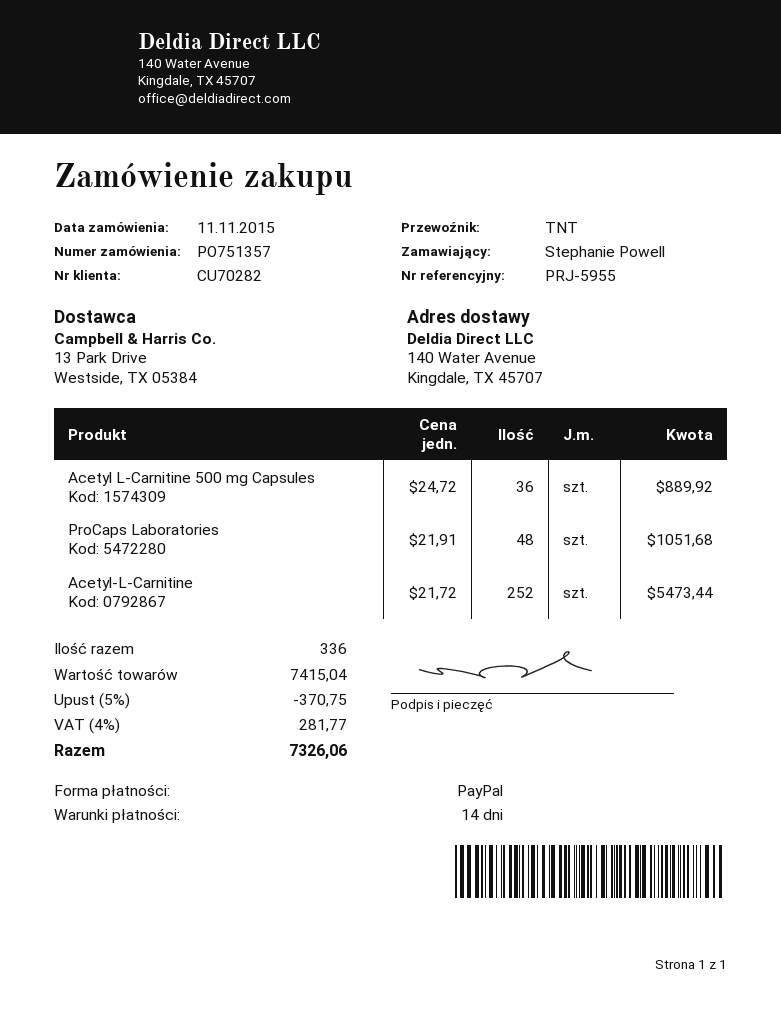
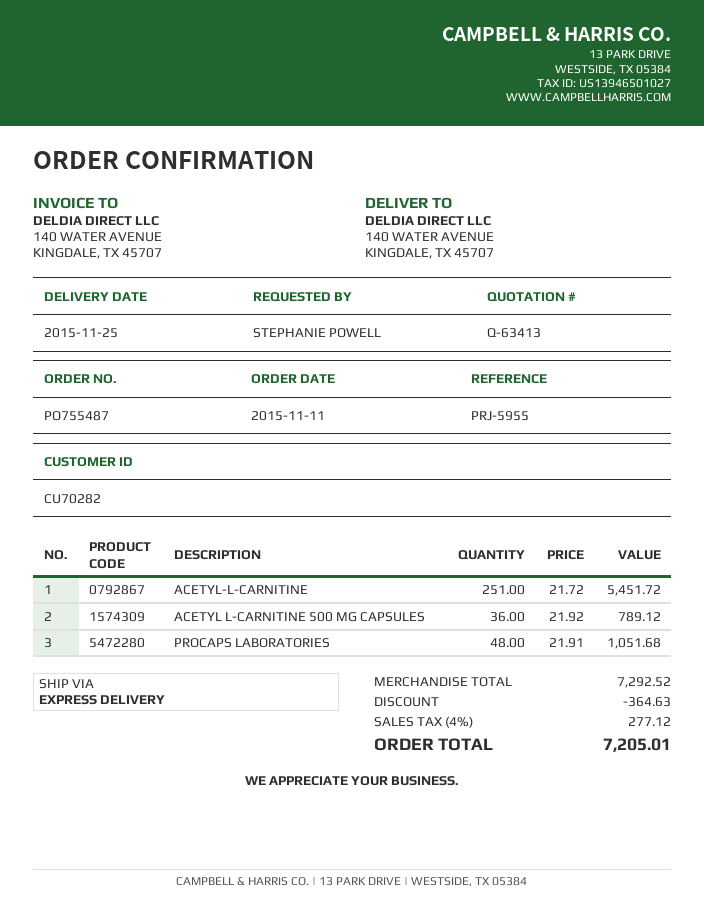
order number: PO751357 -> PO755487
shipping method: TNT -> express
Acetyl L-Carnitine 500 mg Capsules: 36 x 24.72 = 889.92 -> 36 x 21.92 = 789.12
Acetyl-L-Carnitine: 252 x 21.72 = 5473.44 -> 251 x 21.72 = 5451.72
subtotal: 7415.04 -> 7292.52
discount: 370.75 -> 364.63
tax: 4% = 281.77 -> 4% = 277.12
total: 7326.06 -> 7205.01

